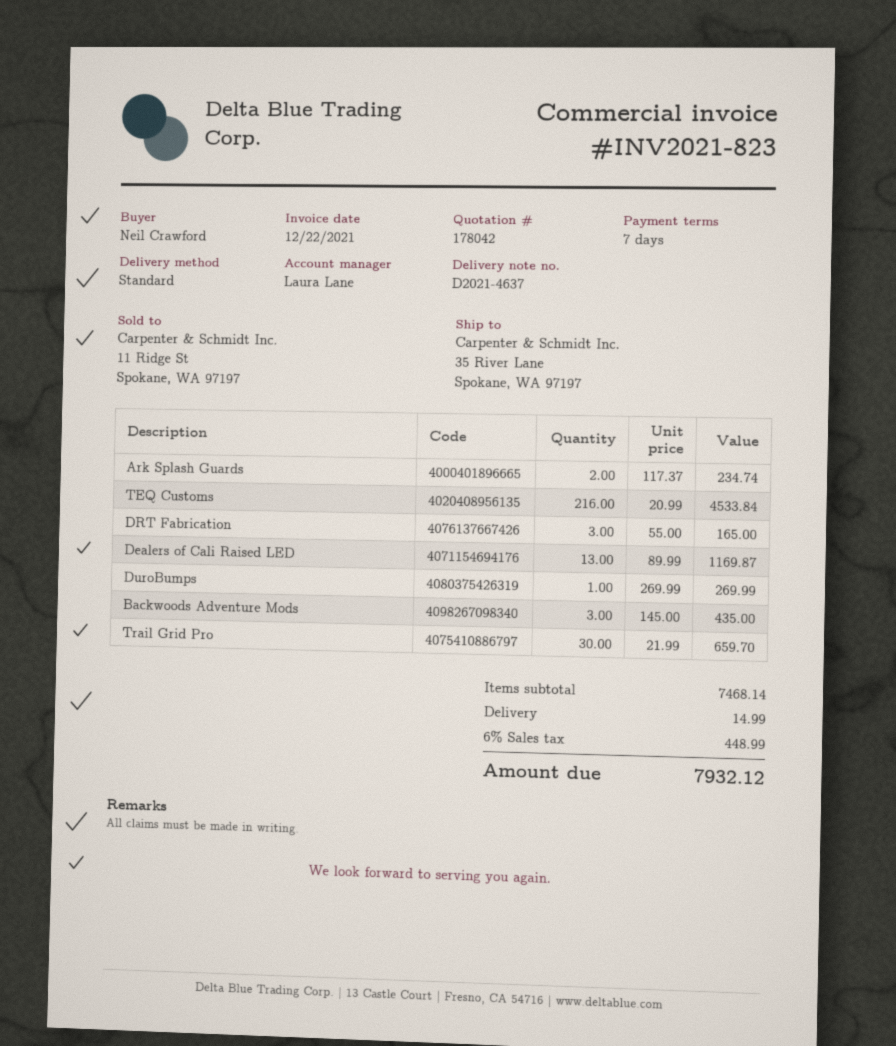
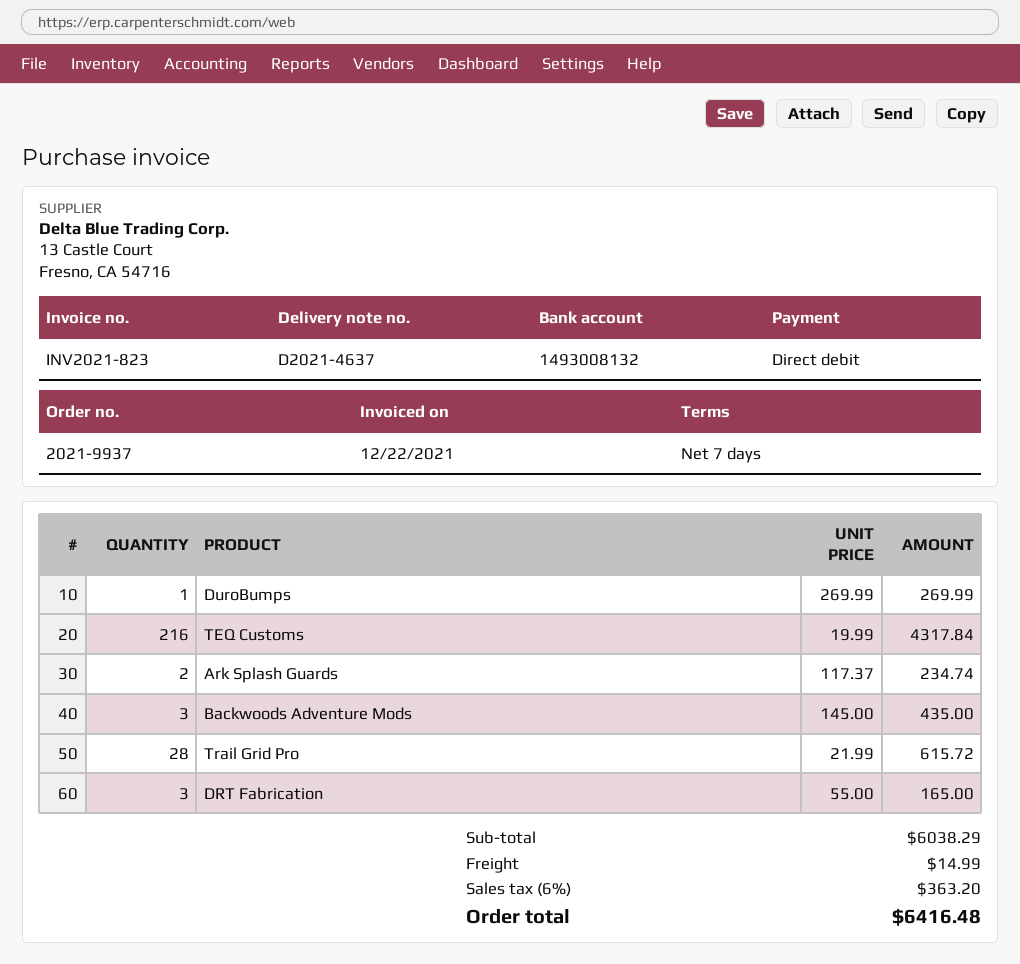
TEQ Customs: 216 x 20.99 = 4533.84 -> 216 x 19.99 = 4317.84
Dealers of Cali Raised LED: 13 x 89.99 = 1169.87 -> none
Trail Grid Pro: 30 x 21.99 = 659.70 -> 28 x 21.99 = 615.72
subtotal: 7468.14 -> 6038.29
tax: 6% = 448.99 -> 6% = 363.20
total: 7932.12 -> 6416.48

